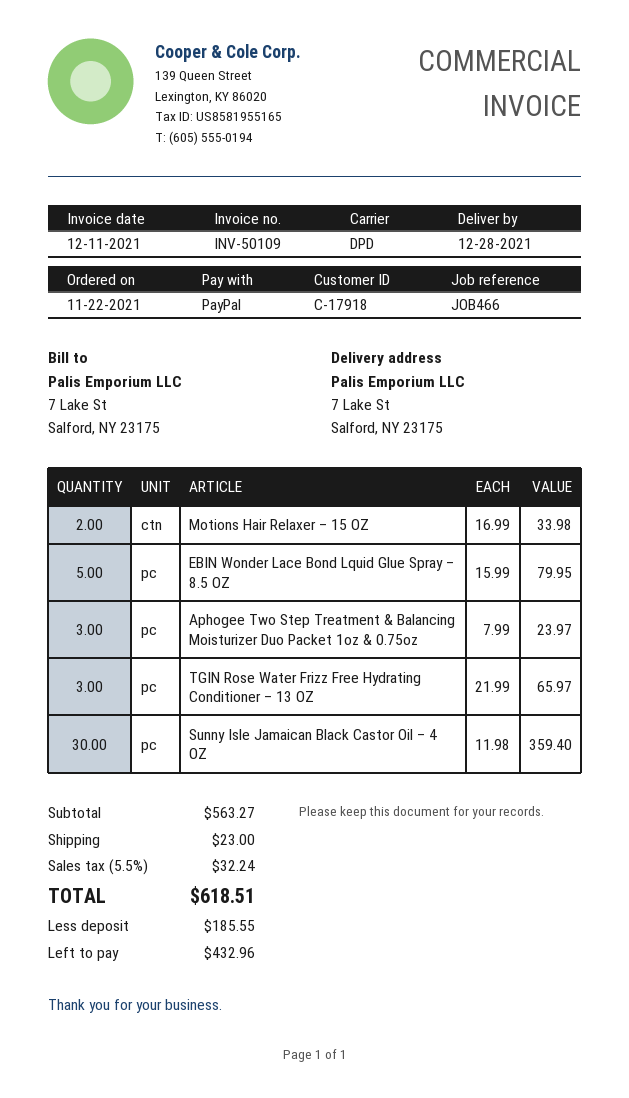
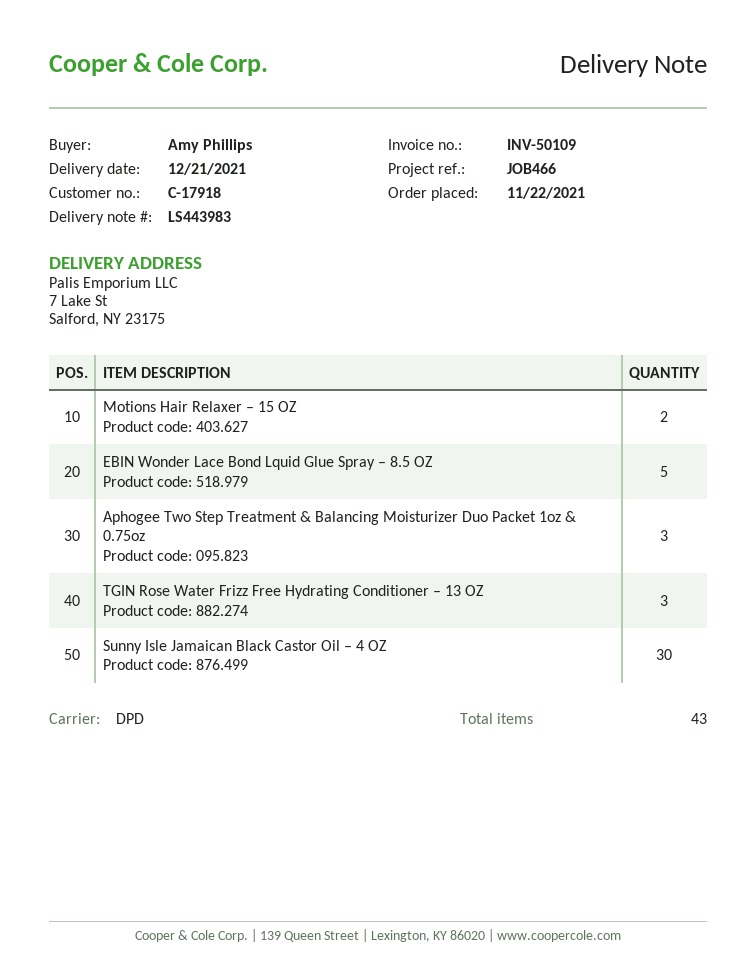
delivery date: 2021-12-28 -> 2021-12-21

